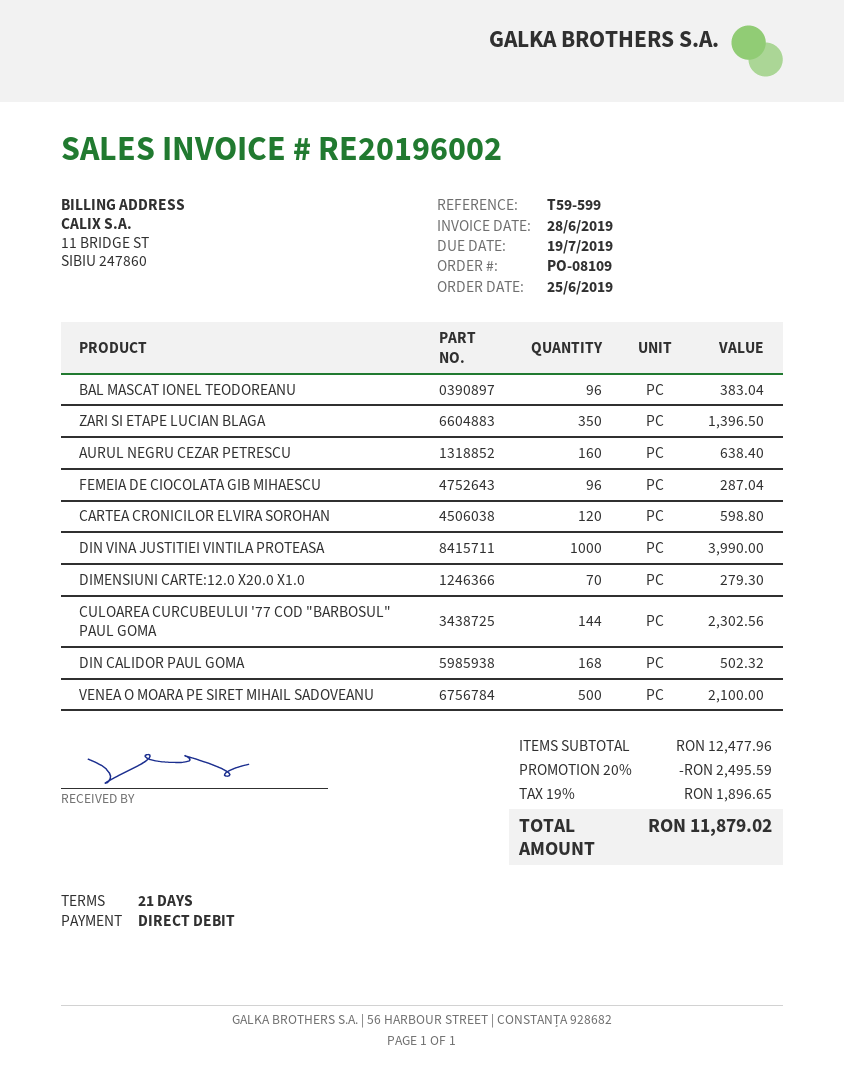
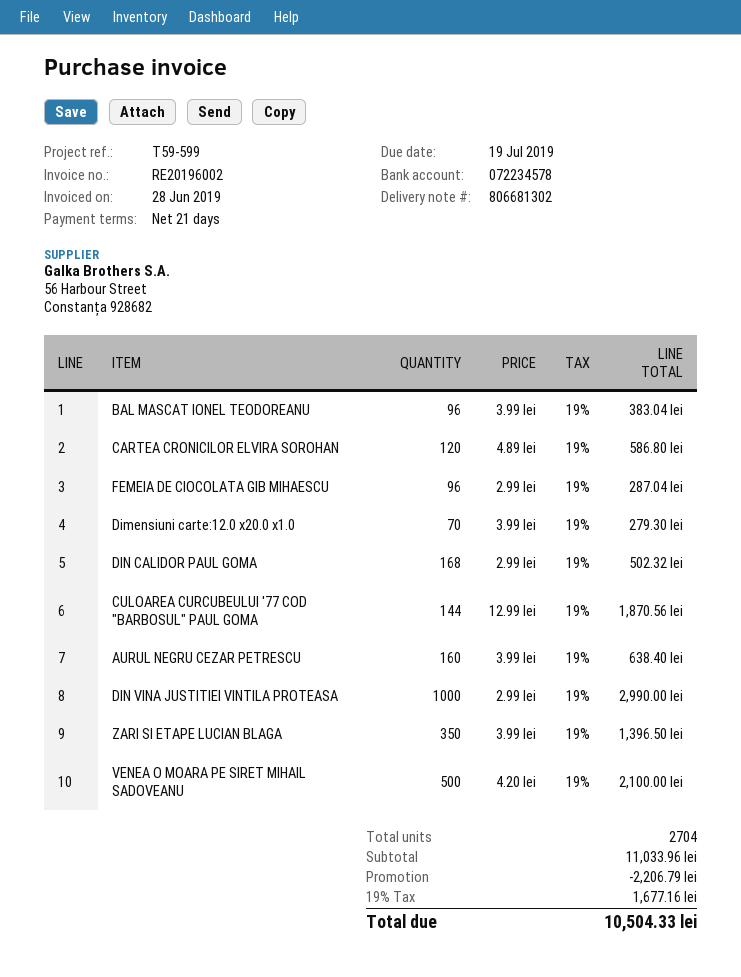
CARTEA CRONICILOR ELVIRA SOROHAN: 120 for 598.80 -> 120 for 586.80
DIN VINA JUSTITIEI VINTILA PROTEASA: 1000 for 3990.00 -> 1000 for 2990.00
CULOAREA CURCUBEULUI '77 COD "BARBOSUL" PAUL GOMA: 144 for 2302.56 -> 144 for 1870.56
subtotal: 12477.96 -> 11033.96
discount: 2495.59 -> 2206.79
tax: 19% = 1896.65 -> 19% = 1677.16
total: 11879.02 -> 10504.33

